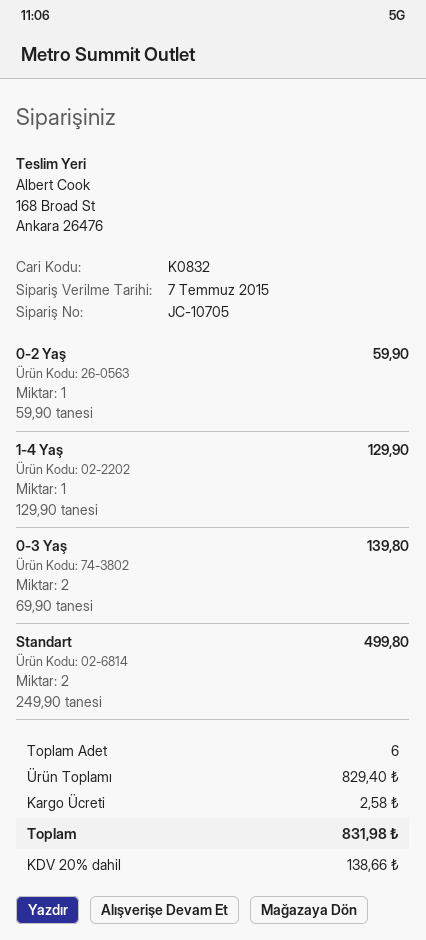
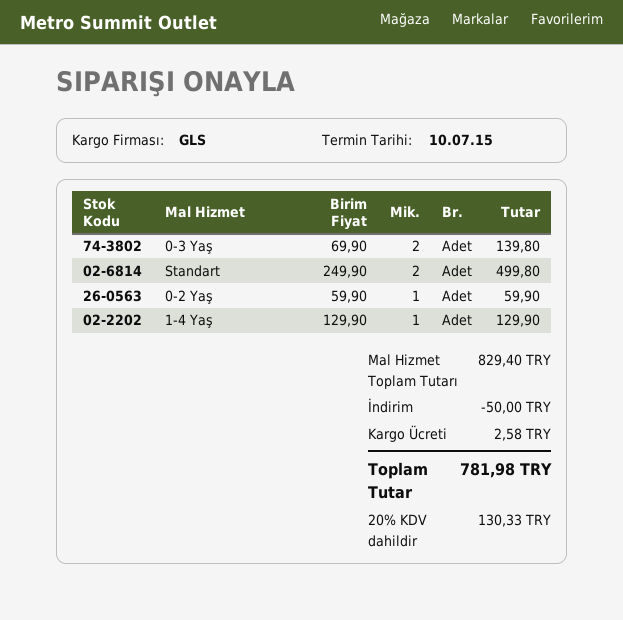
discount: none -> 50.00
tax: 20% = 138.66 -> 20% = 130.33
total: 831.98 -> 781.98

